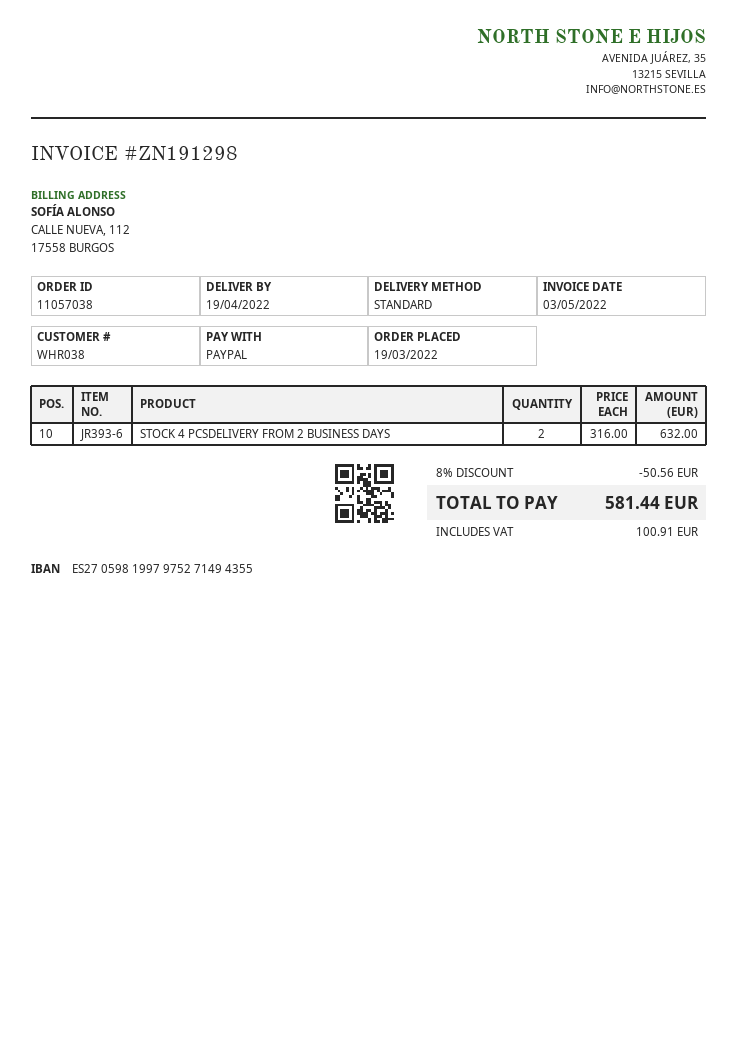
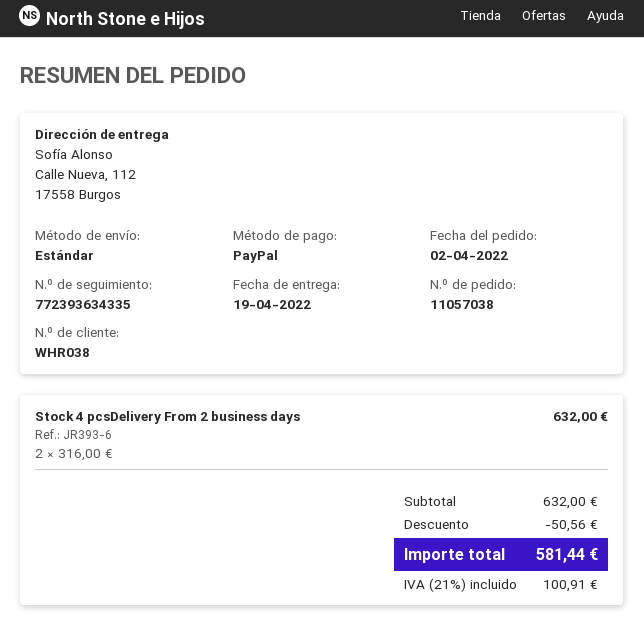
order date: 2022-03-19 -> 2022-04-02

